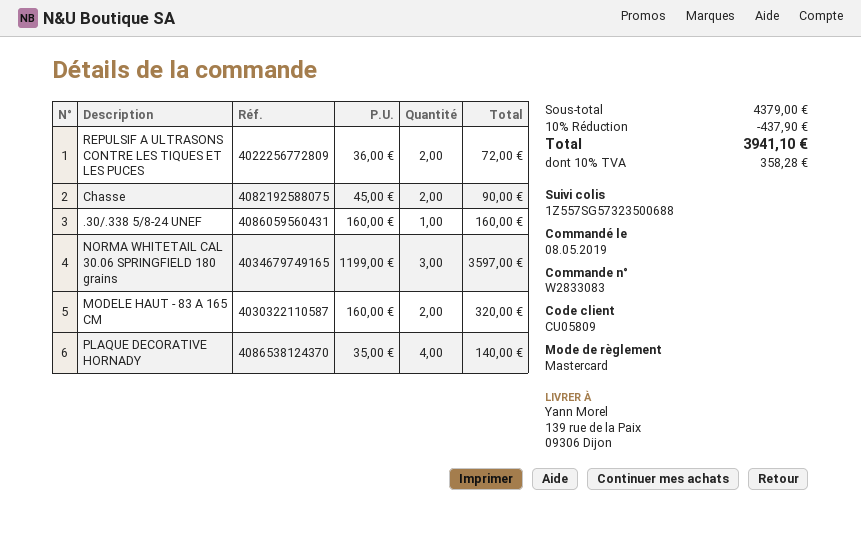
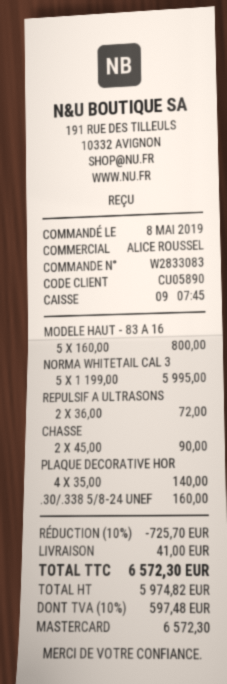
customer number: CU05809 -> CU05890
NORMA WHITETAIL CAL 30.06 SPRINGFIELD 180 grains: 3 x 1199.00 = 3597.00 -> 5 x 1199.00 = 5995.00
MODELE HAUT - 83 A 165 CM: 2 x 160.00 = 320.00 -> 5 x 160.00 = 800.00
discount: 10% = 437.90 -> 10% = 725.70
shipping: none -> 41.00
tax: 10% = 358.28 -> 10% = 597.48
total: 3941.10 -> 6572.30

